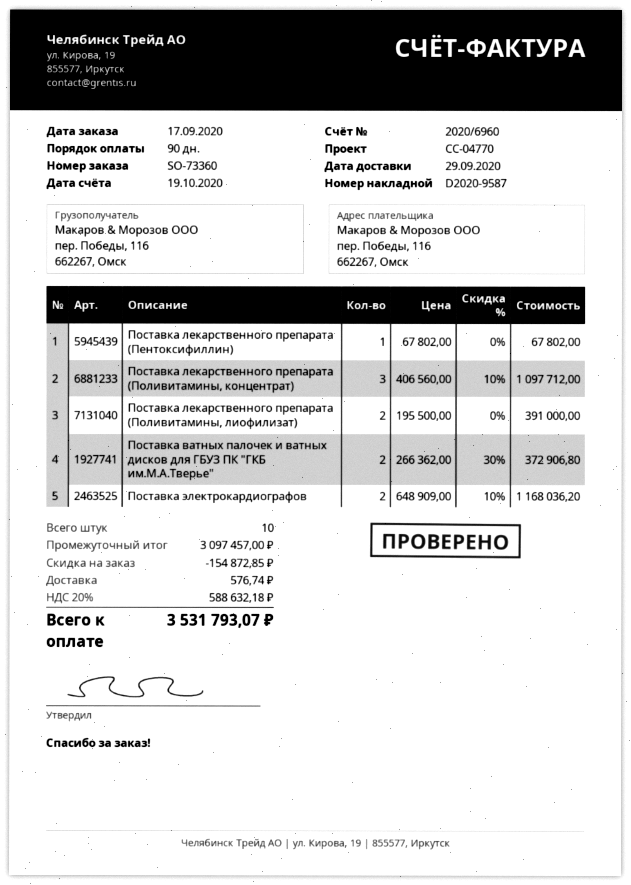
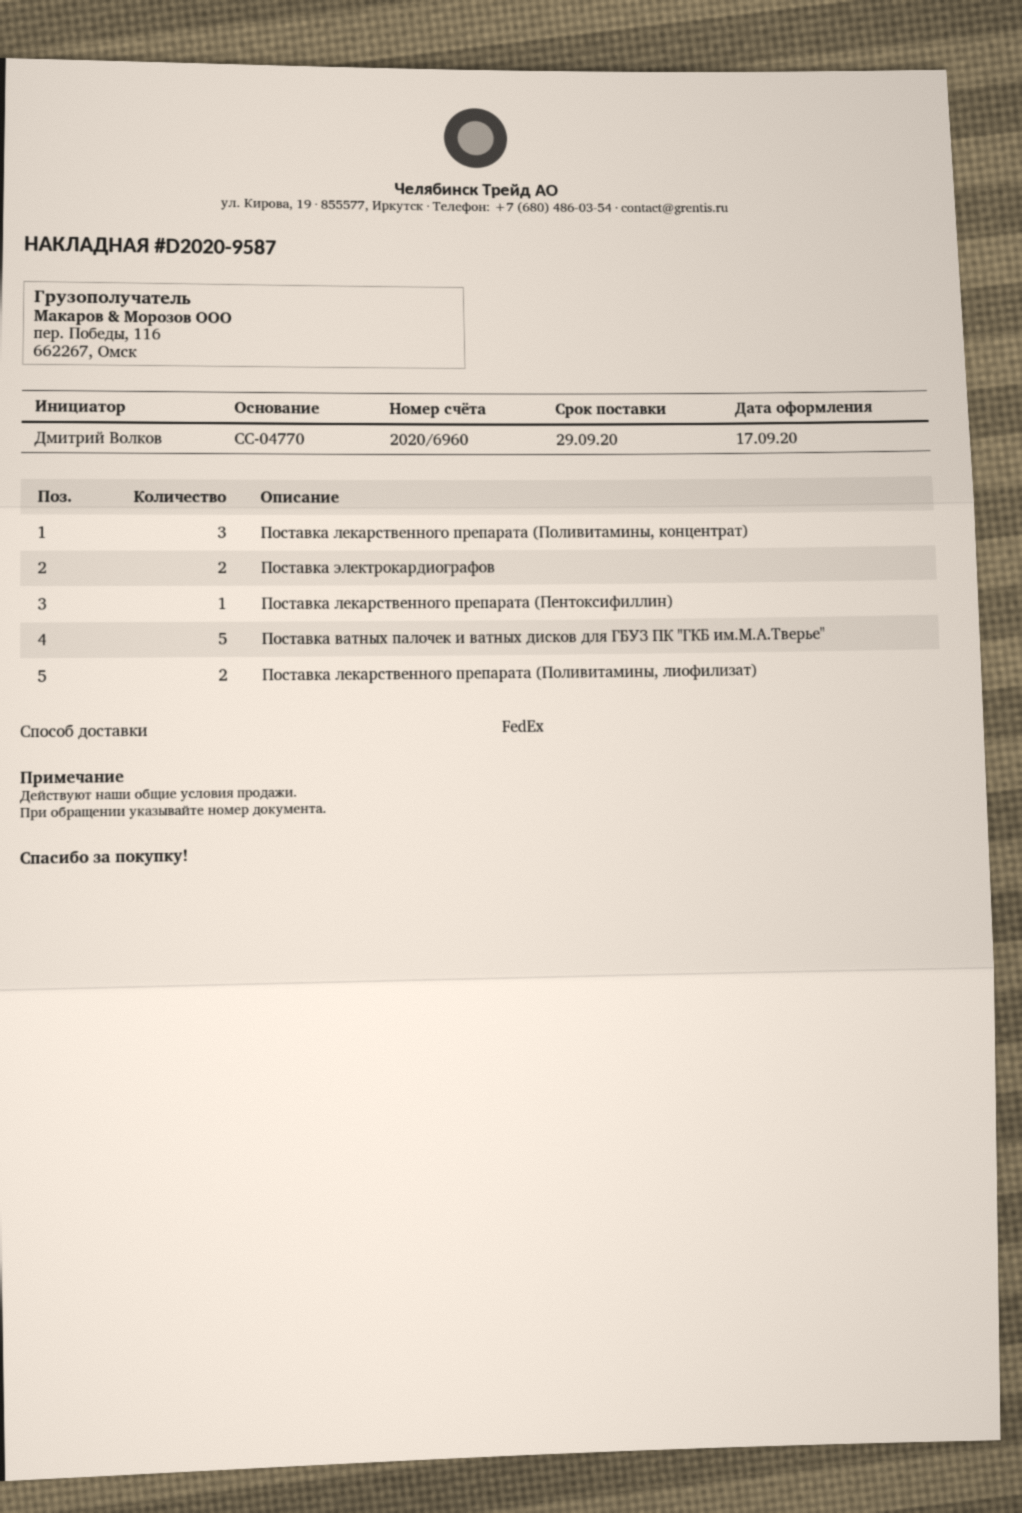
Поставка ватных палочек и ватных дисков для ГБУЗ ПК "ГКБ им.М.А.Тверье": 2 -> 5

